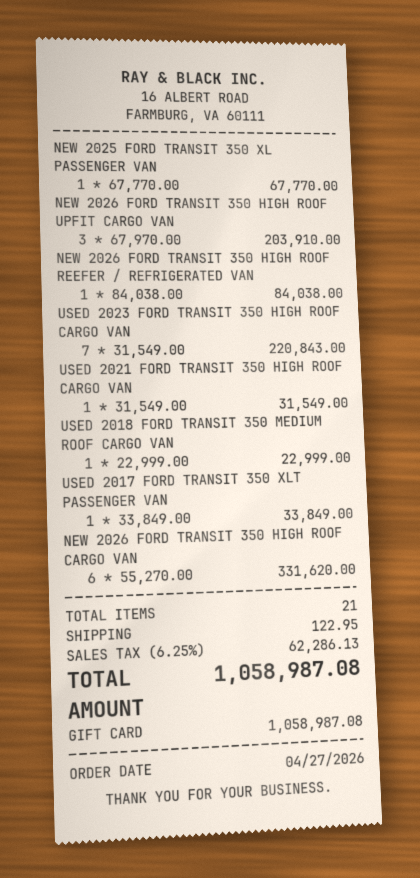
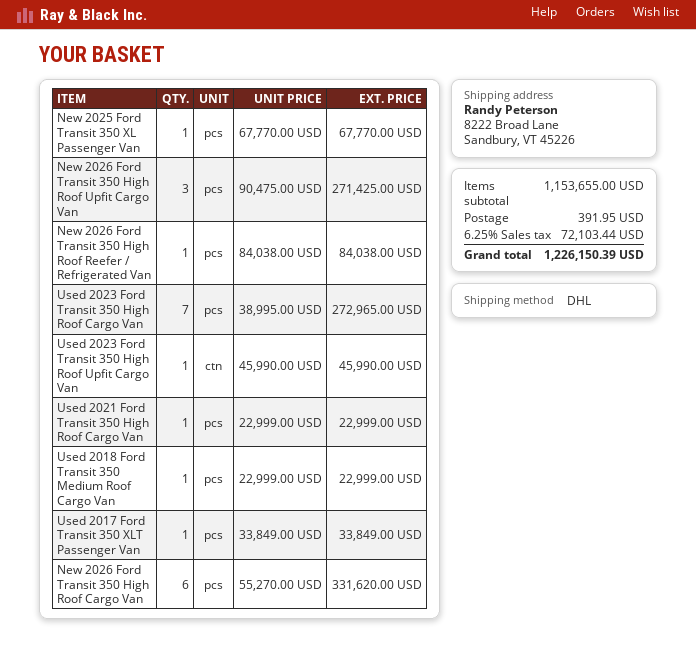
NEW 2026 FORD TRANSIT 350 HIGH ROOF UPFIT CARGO VAN: 3 x 67970.00 = 203910.00 -> 3 x 90475.00 = 271425.00
USED 2023 FORD TRANSIT 350 HIGH ROOF CARGO VAN: 7 x 31549.00 = 220843.00 -> 7 x 38995.00 = 272965.00
USED 2021 FORD TRANSIT 350 HIGH ROOF CARGO VAN: 1 x 31549.00 = 31549.00 -> 1 x 22999.00 = 22999.00
Used 2023 Ford Transit 350 High Roof Upfit Cargo Van: none -> 1 x 45990.00 = 45990.00
shipping: 122.95 -> 391.95
tax: 6.25% = 62286.13 -> 6.25% = 72103.44
total: 1058987.08 -> 1226150.39

